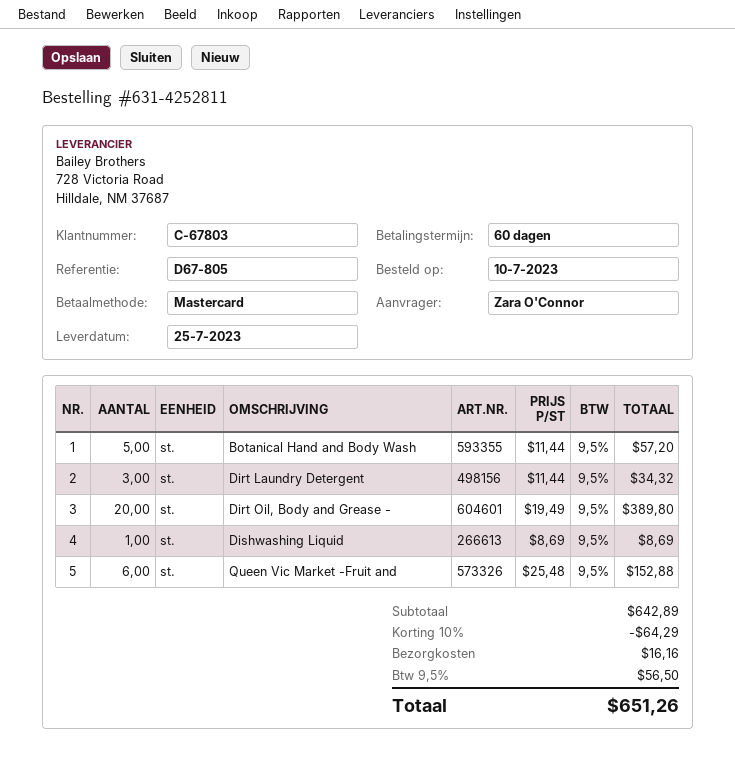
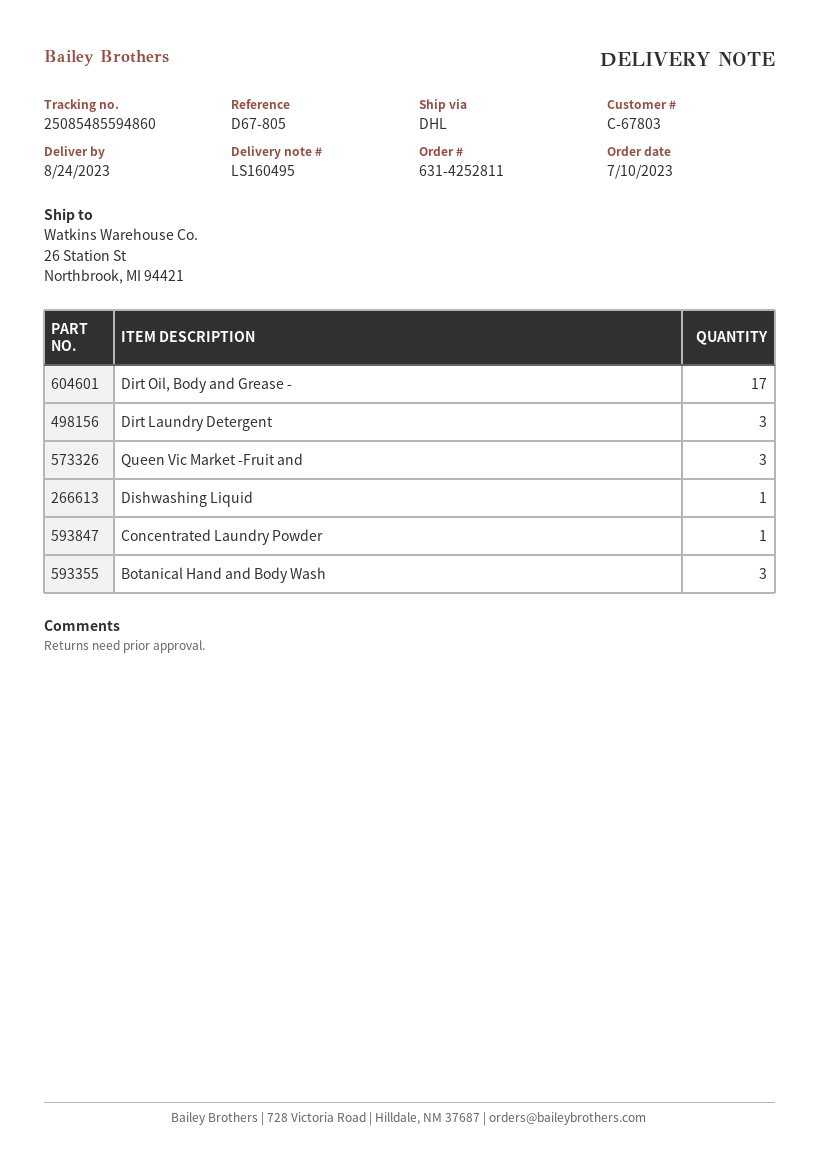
delivery date: 2023-07-25 -> 2023-08-24
Botanical Hand and Body Wash: 5 -> 3
Dirt Oil, Body and Grease -: 20 -> 17
Queen Vic Market -Fruit and: 6 -> 3
Concentrated Laundry Powder: none -> 1

